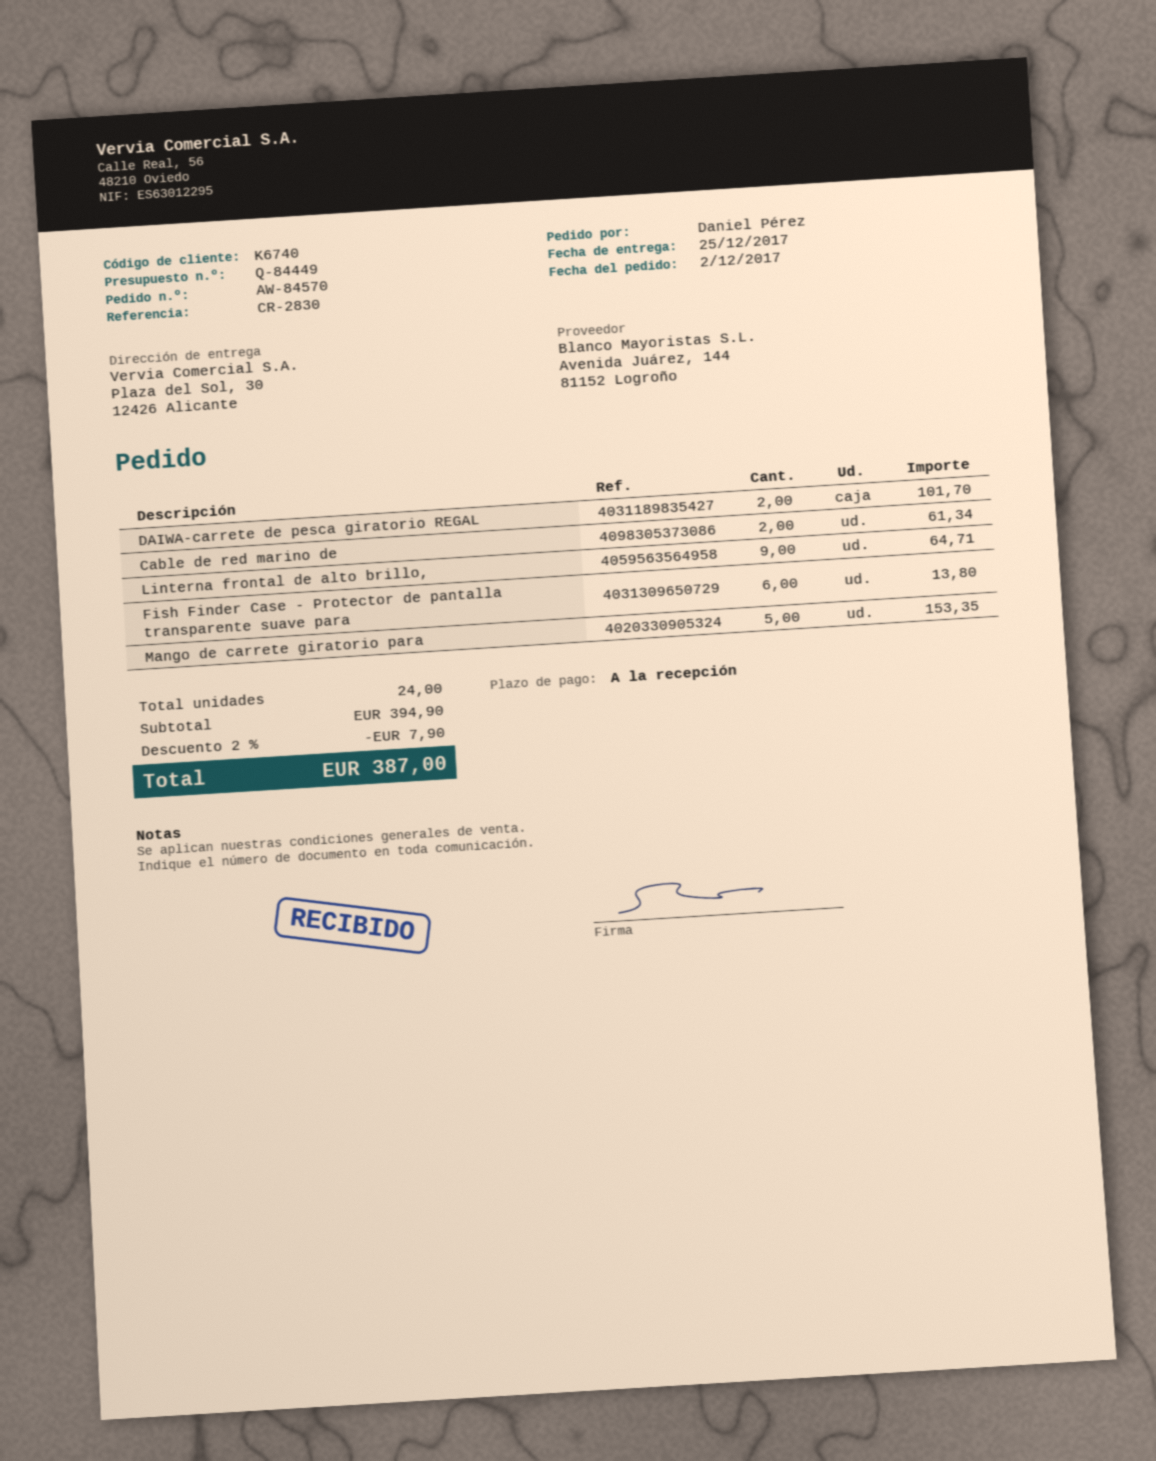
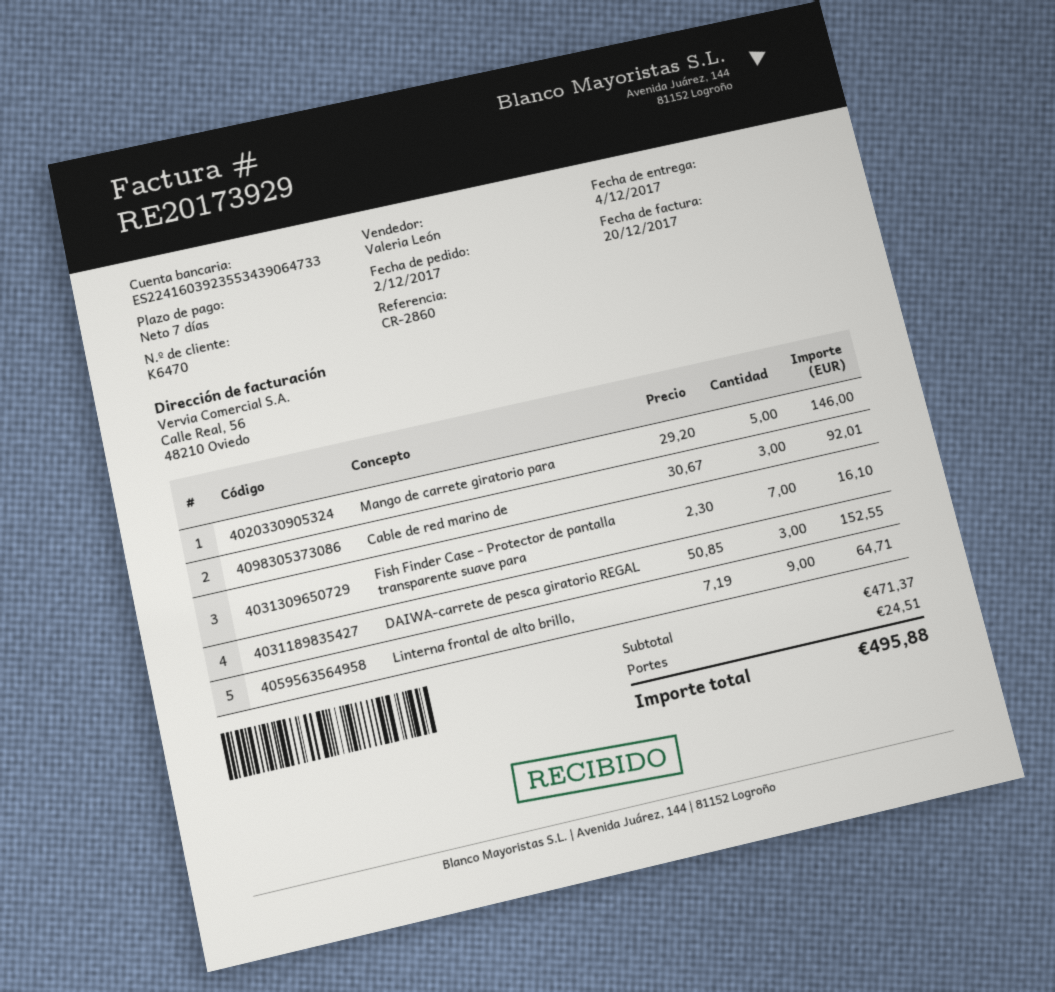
delivery date: 2017-12-25 -> 2017-12-04
payment terms: on receipt -> 7 days
customer number: K6740 -> K6470
reference: CR-2830 -> CR-2860
DAIWA-carrete de pesca giratorio REGAL: 2 for 101.70 -> 3 for 152.55
Cable de red marino de: 2 for 61.34 -> 3 for 92.01
Fish Finder Case - Protector de pantalla transparente suave para: 6 for 13.80 -> 7 for 16.10
Mango de carrete giratorio para: 5 for 153.35 -> 5 for 146.00
subtotal: 394.90 -> 471.37
discount: 2% = 7.90 -> none
shipping: none -> 24.51
total: 387.00 -> 495.88

